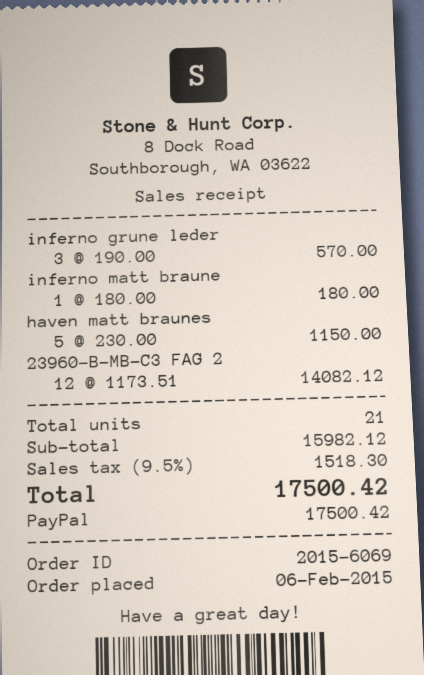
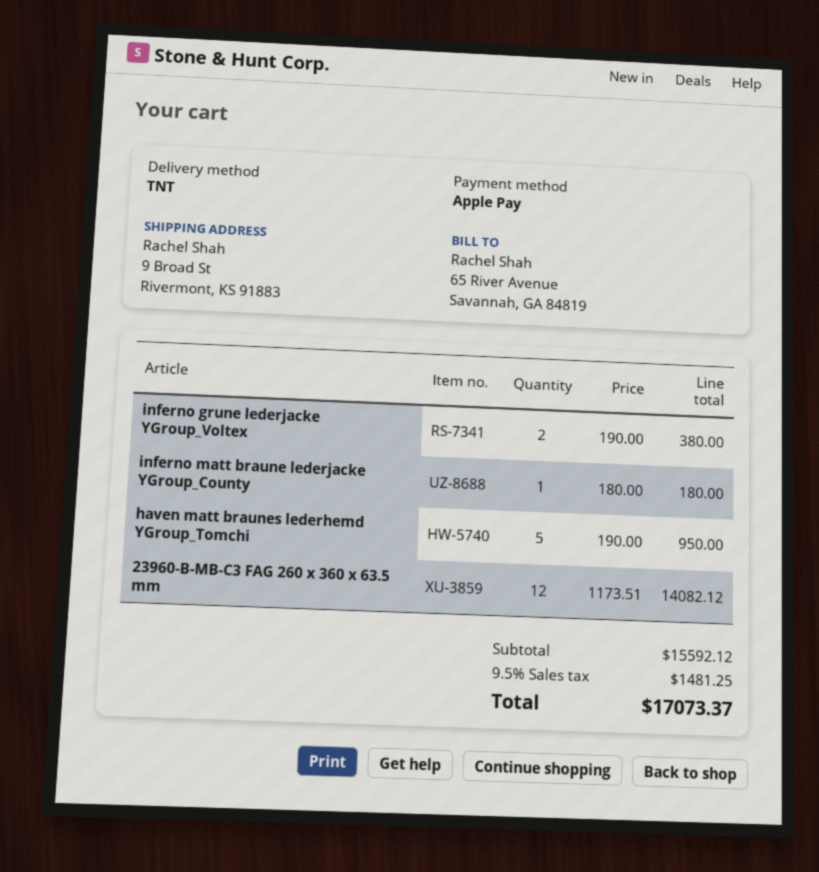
payment method: PayPal -> Apple Pay
inferno grune leder: 3 x 190.00 = 570.00 -> 2 x 190.00 = 380.00
haven matt braunes: 5 x 230.00 = 1150.00 -> 5 x 190.00 = 950.00
subtotal: 15982.12 -> 15592.12
tax: 9.5% = 1518.30 -> 9.5% = 1481.25
total: 17500.42 -> 17073.37

